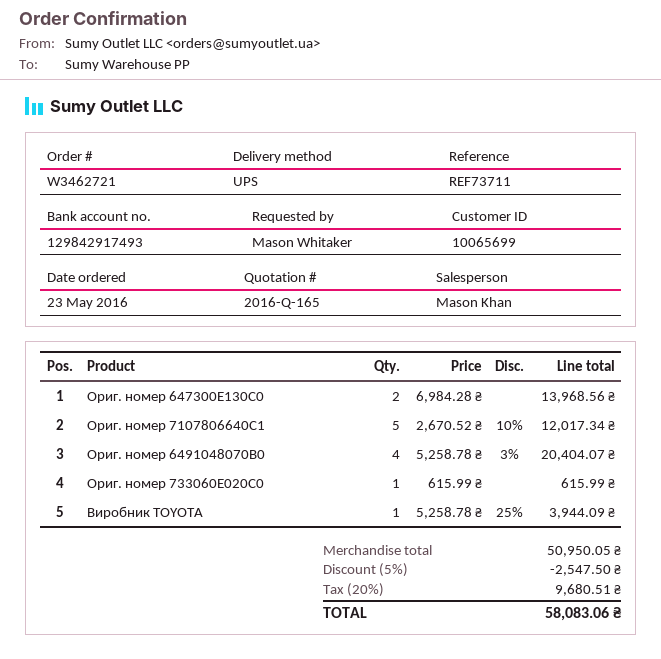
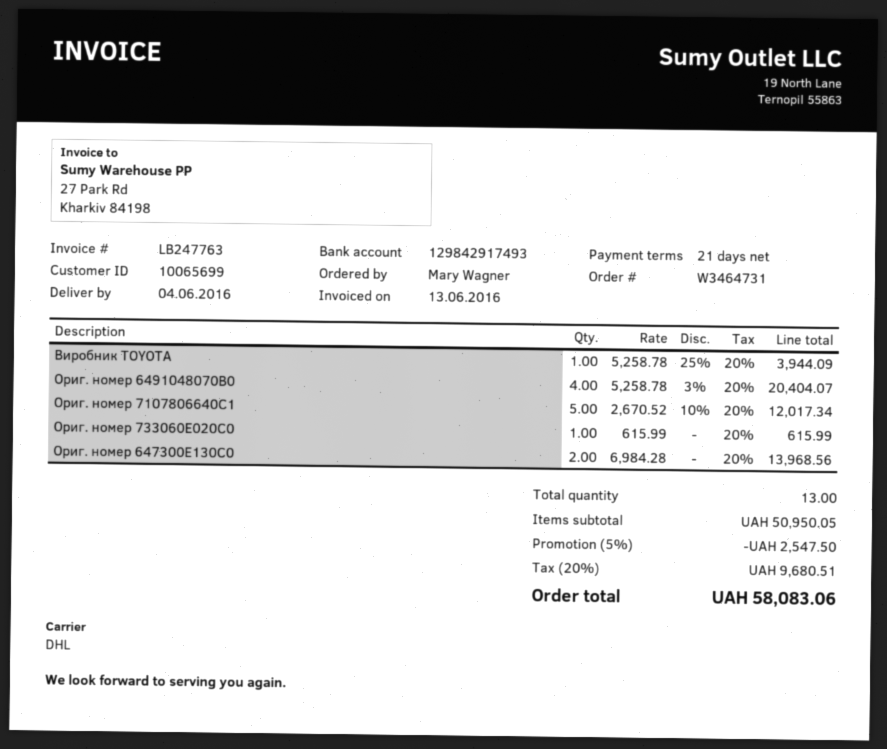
order number: W3462721 -> W3464731
ordered by: Mason Whitaker -> Mary Wagner
shipping method: UPS -> DHL

